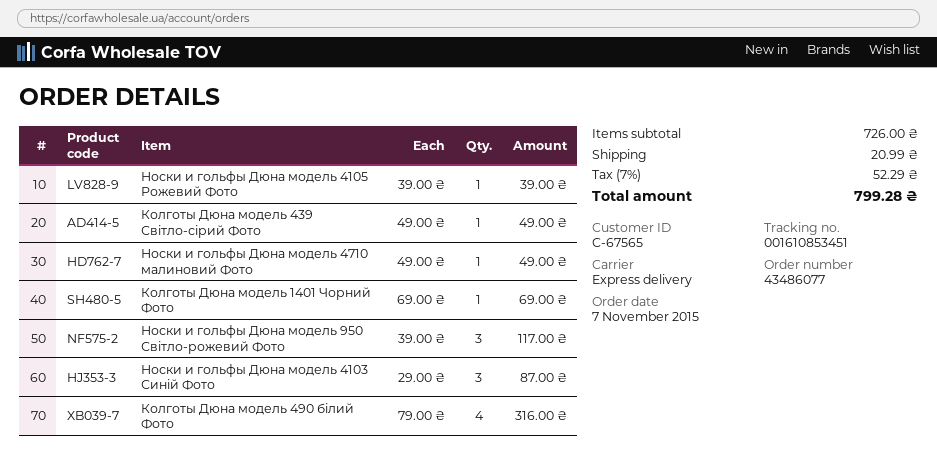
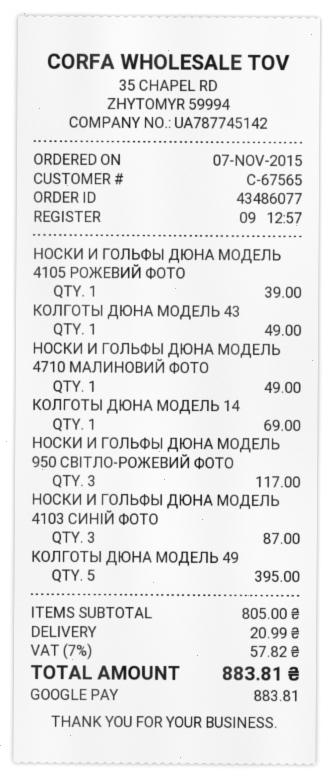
Колготы Дюна модель 490 білий Фото: 4 for 316.00 -> 5 for 395.00
subtotal: 726.00 -> 805.00
tax: 7% = 52.29 -> 7% = 57.82
total: 799.28 -> 883.81

